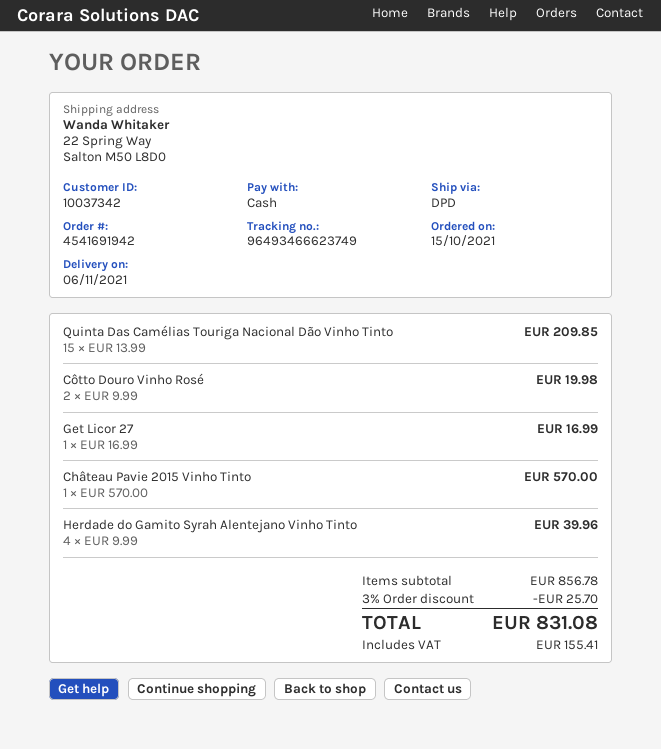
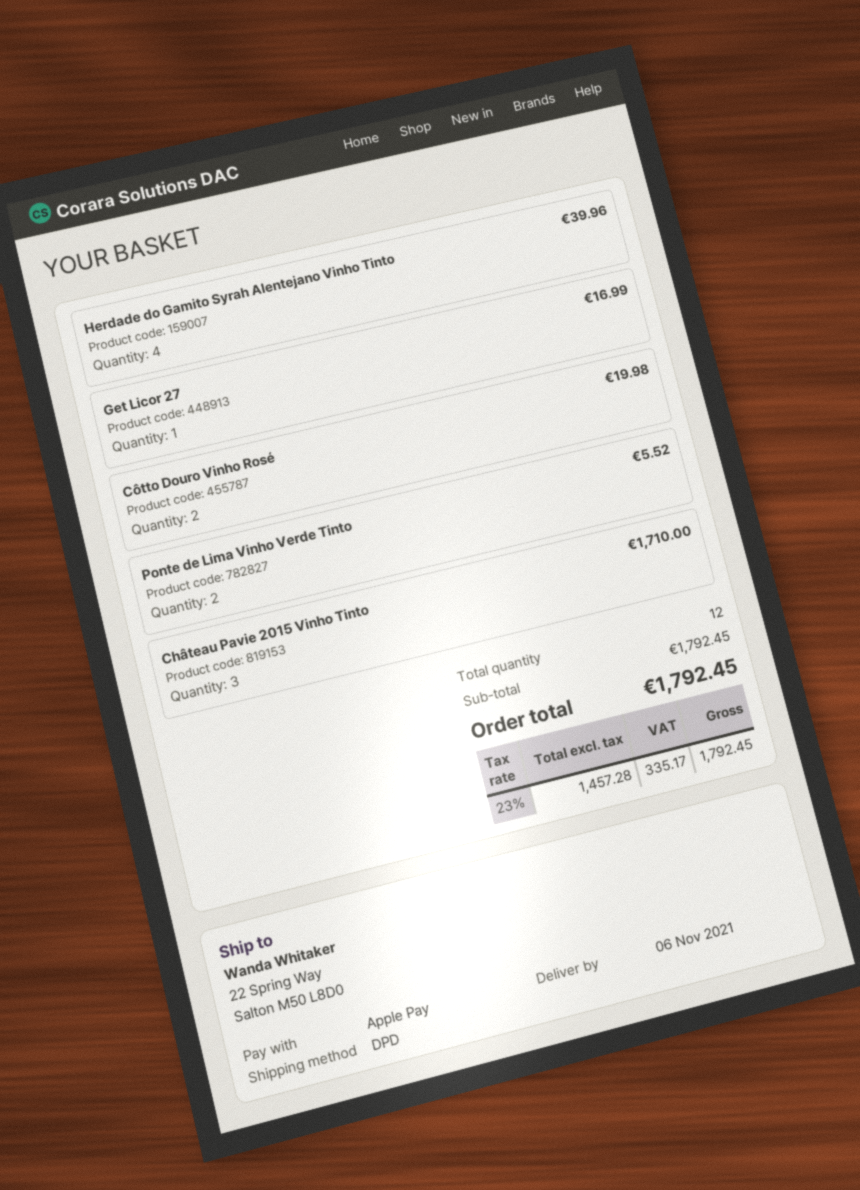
payment method: cash -> Apple Pay
Quinta Das Camélias Touriga Nacional Dão Vinho Tinto: 15 for 209.85 -> none
Château Pavie 2015 Vinho Tinto: 1 for 570.00 -> 3 for 1710.00
Ponte de Lima Vinho Verde Tinto: none -> 2 for 5.52
subtotal: 856.78 -> 1792.45
discount: 3% = 25.70 -> none
tax: 155.41 -> 335.17
total: 831.08 -> 1792.45

